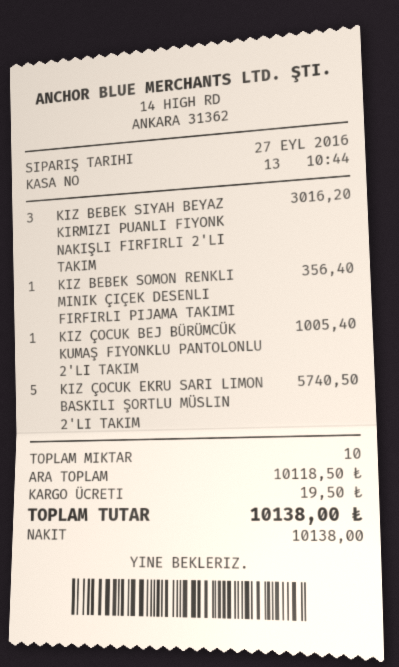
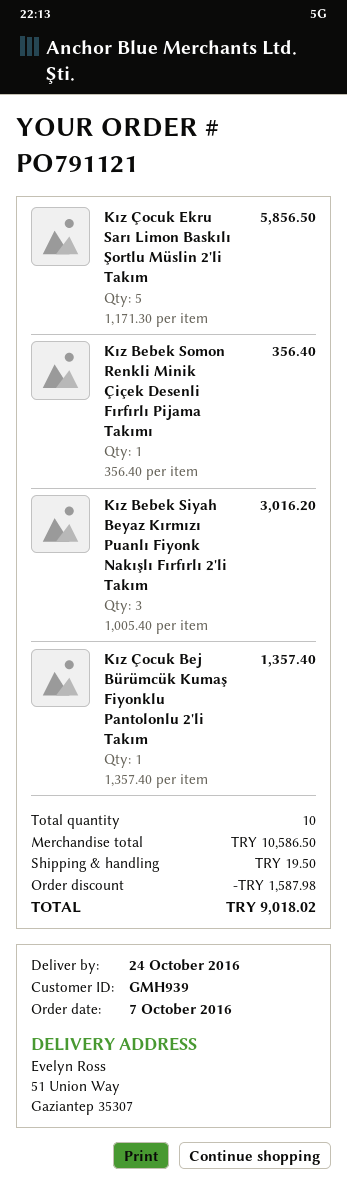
order date: 2016-09-27 -> 2016-10-07
KIZ ÇOCUK BEJ BÜRÜMCÜK KUMAŞ FIYONKLU PANTOLONLU 2'LI TAKIM: 1 for 1005.40 -> 1 for 1357.40
KIZ ÇOCUK EKRU SARI LIMON BASKILI ŞORTLU MÜSLIN 2'LI TAKIM: 5 for 5740.50 -> 5 for 5856.50
subtotal: 10118.50 -> 10586.50
discount: none -> 1587.98
total: 10138.00 -> 9018.02

